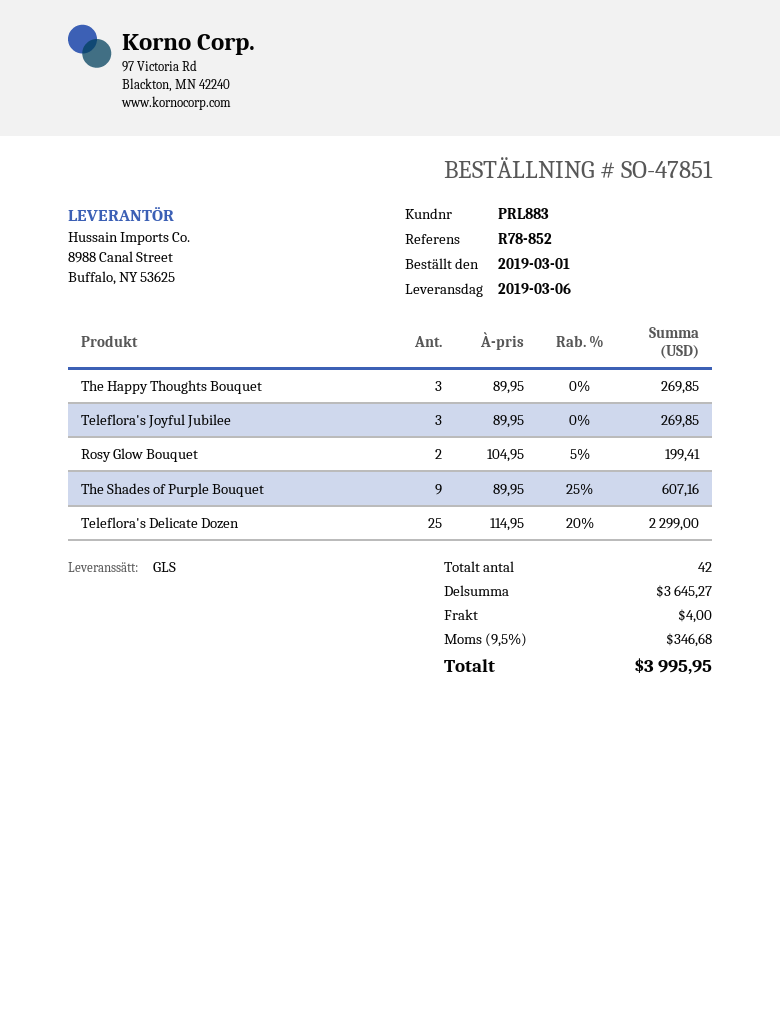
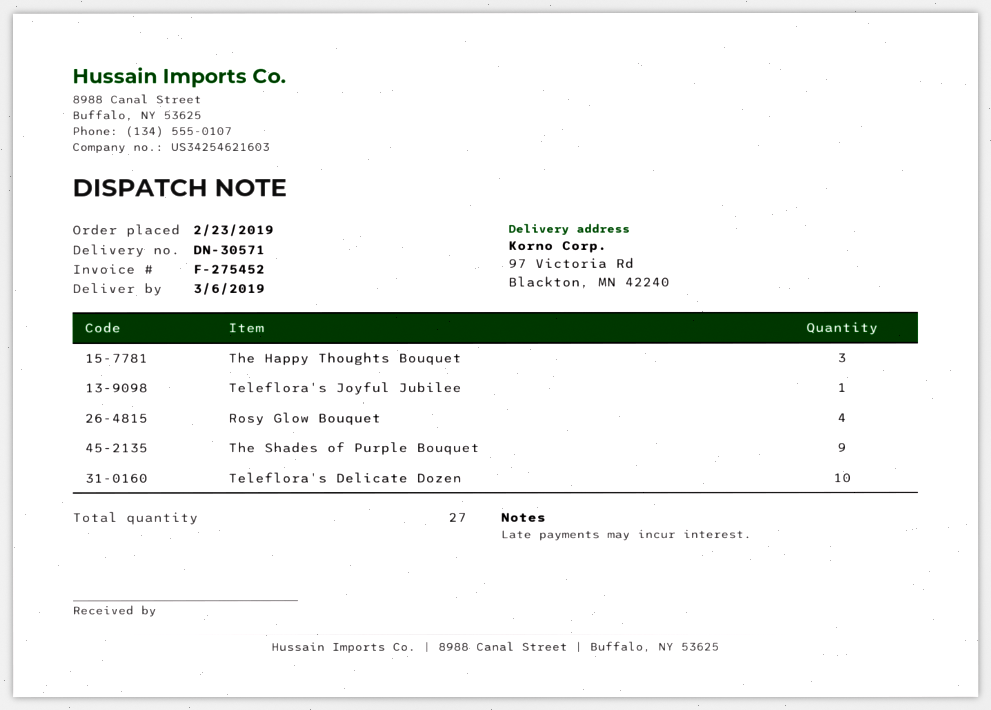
order date: 2019-03-01 -> 2019-02-23
Teleflora's Joyful Jubilee: 3 -> 1
Rosy Glow Bouquet: 2 -> 4
Teleflora's Delicate Dozen: 25 -> 10
total quantity: 42 -> 27

